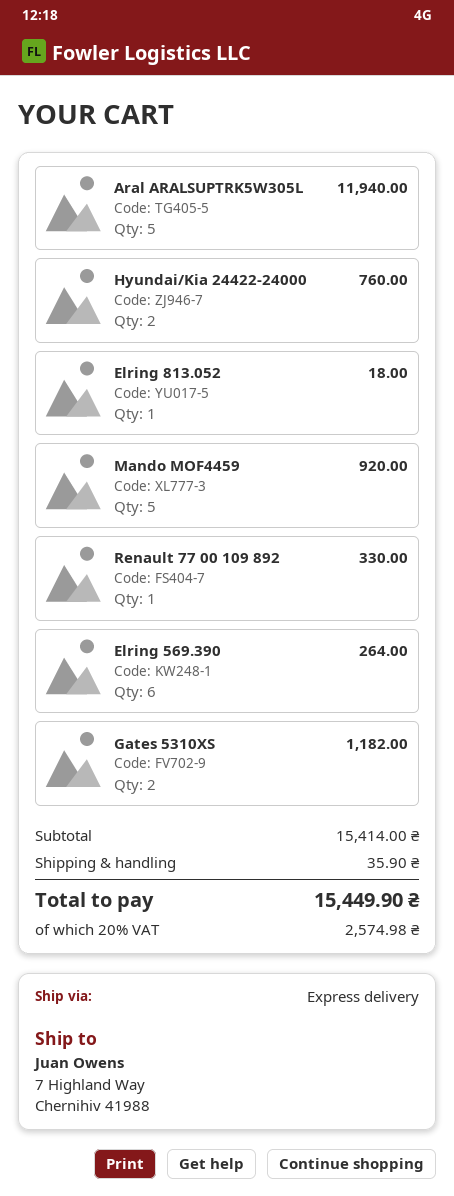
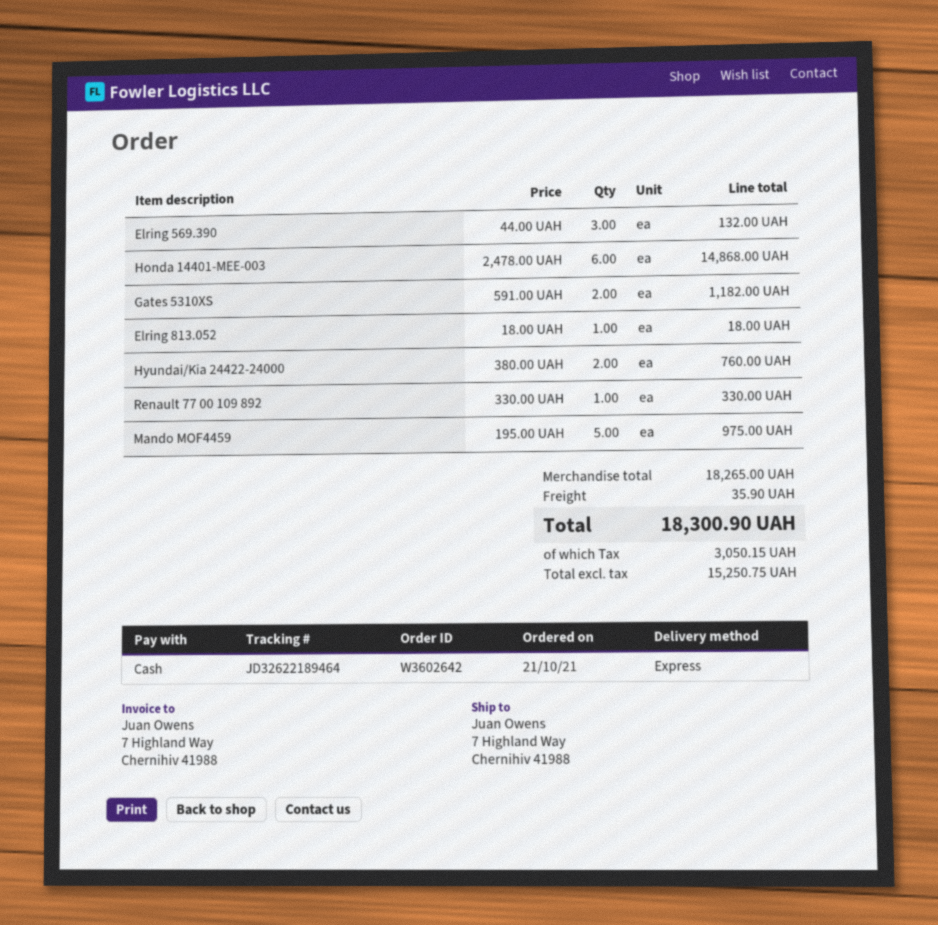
Aral ARALSUPTRK5W305L: 5 for 11940.00 -> none
Mando MOF4459: 5 for 920.00 -> 5 for 975.00
Elring 569.390: 6 for 264.00 -> 3 for 132.00
Honda 14401-MEE-003: none -> 6 for 14868.00
subtotal: 15414.00 -> 18265.00
tax: 2574.98 -> 3050.15
total: 15449.90 -> 18300.90

